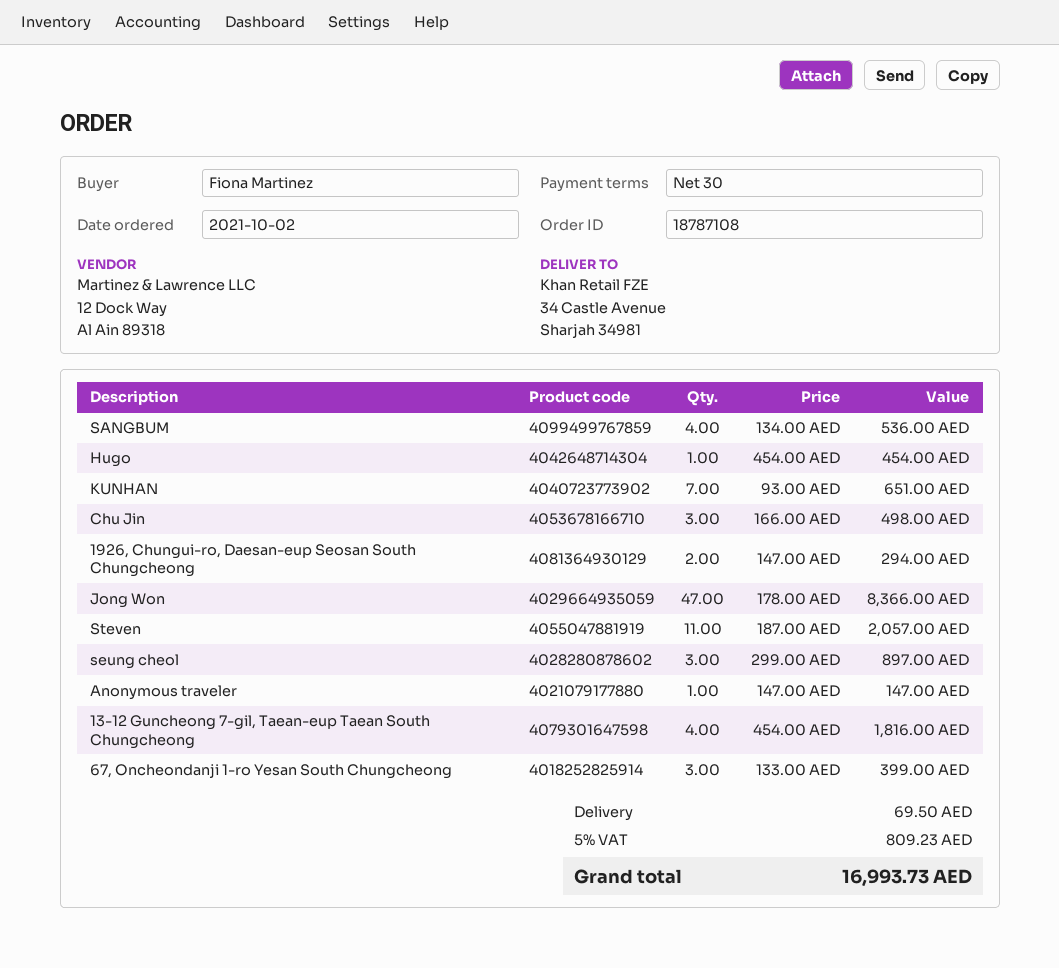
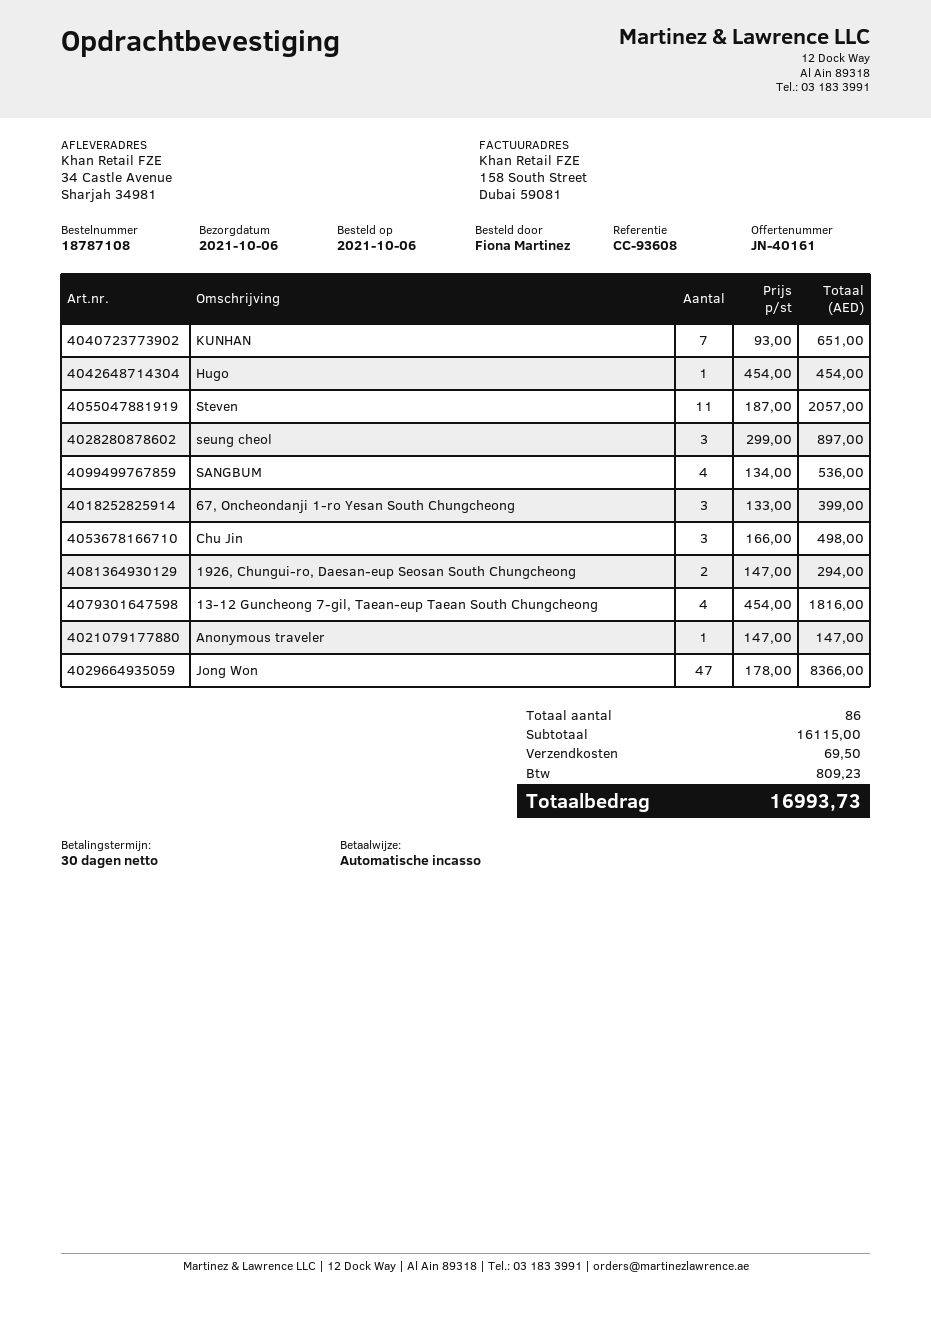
order date: 2021-10-02 -> 2021-10-06

